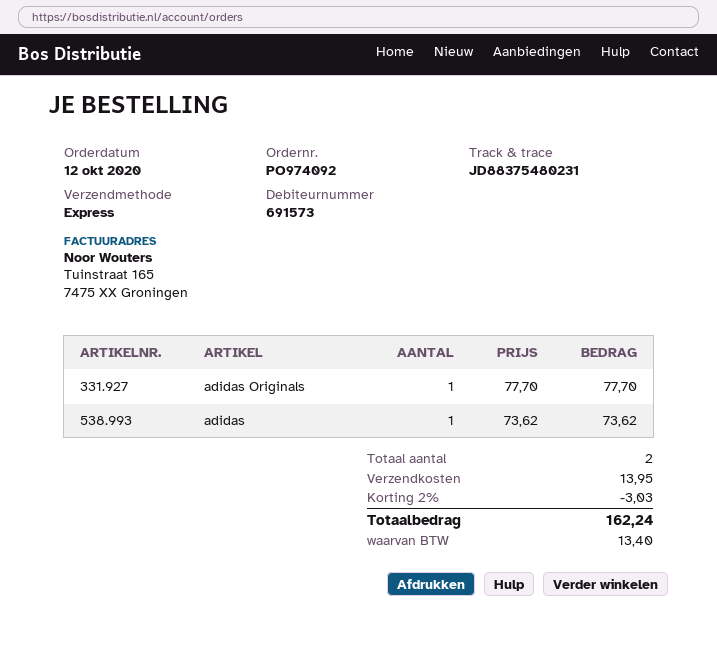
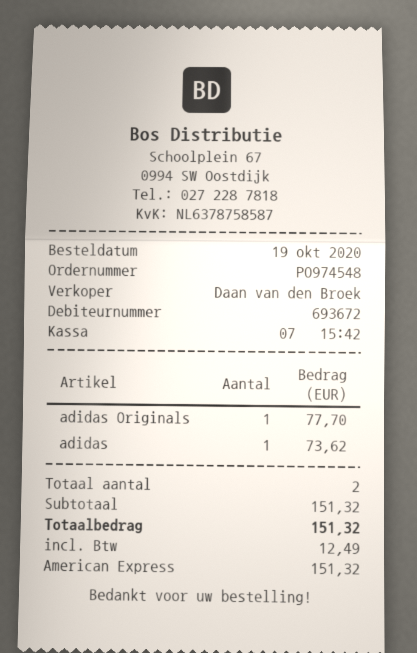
order number: PO974092 -> PO974548
order date: 2020-10-12 -> 2020-10-19
customer number: 691573 -> 693672
discount: 2% = 3.03 -> none
shipping: 13.95 -> none
tax: 13.40 -> 12.49
total: 162.24 -> 151.32

